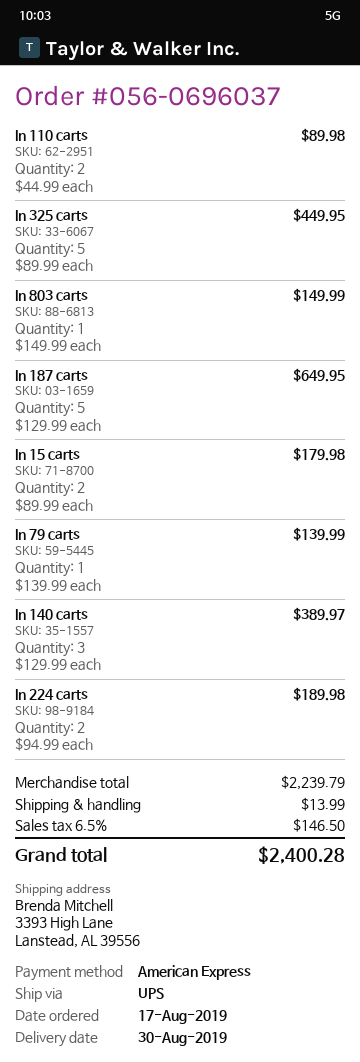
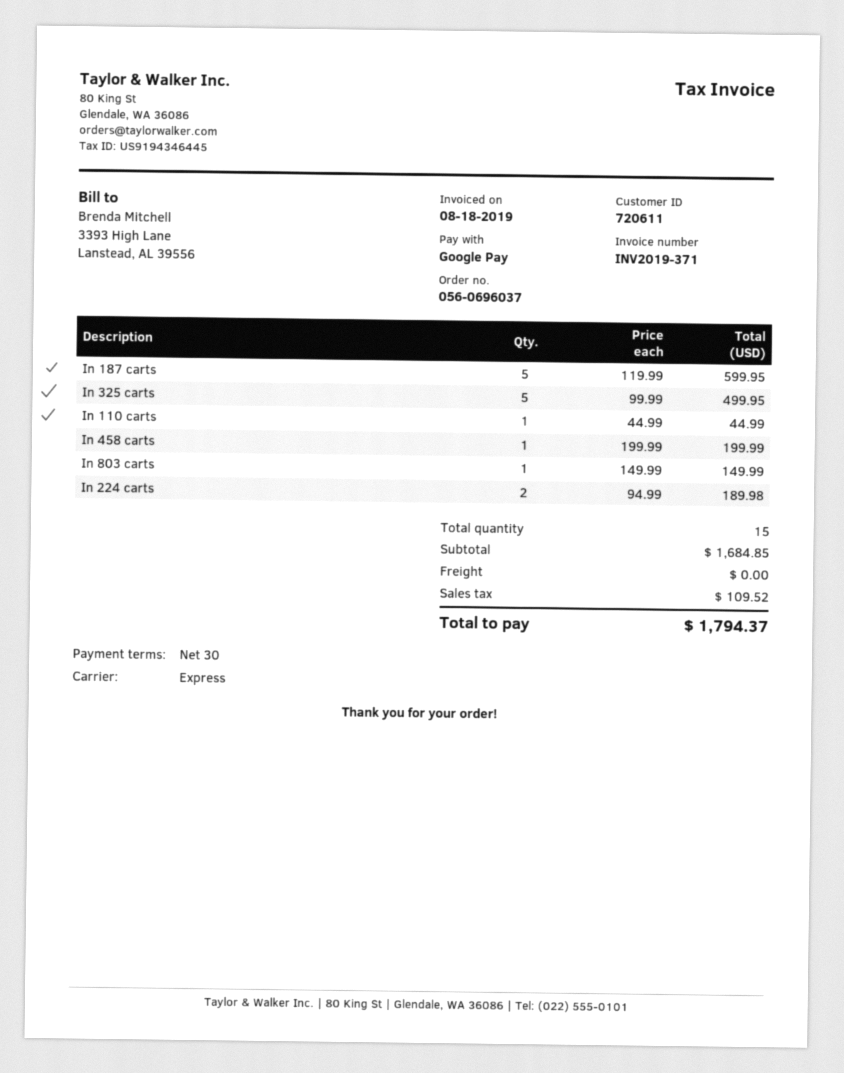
payment method: American Express -> Google Pay
shipping method: UPS -> express
In 110 carts: 2 x 44.99 = 89.98 -> 1 x 44.99 = 44.99
In 325 carts: 5 x 89.99 = 449.95 -> 5 x 99.99 = 499.95
In 187 carts: 5 x 129.99 = 649.95 -> 5 x 119.99 = 599.95
In 15 carts: 2 x 89.99 = 179.98 -> none
In 79 carts: 1 x 139.99 = 139.99 -> none
In 140 carts: 3 x 129.99 = 389.97 -> none
In 458 carts: none -> 1 x 199.99 = 199.99
subtotal: 2239.79 -> 1684.85
shipping: 13.99 -> 0.00
tax: 146.50 -> 109.52
total: 2400.28 -> 1794.37

